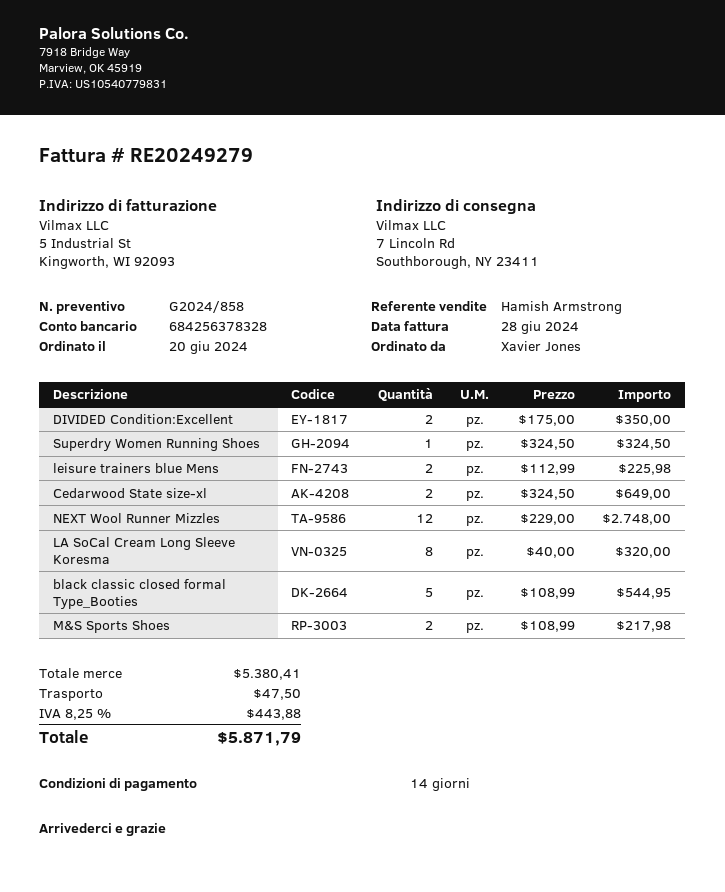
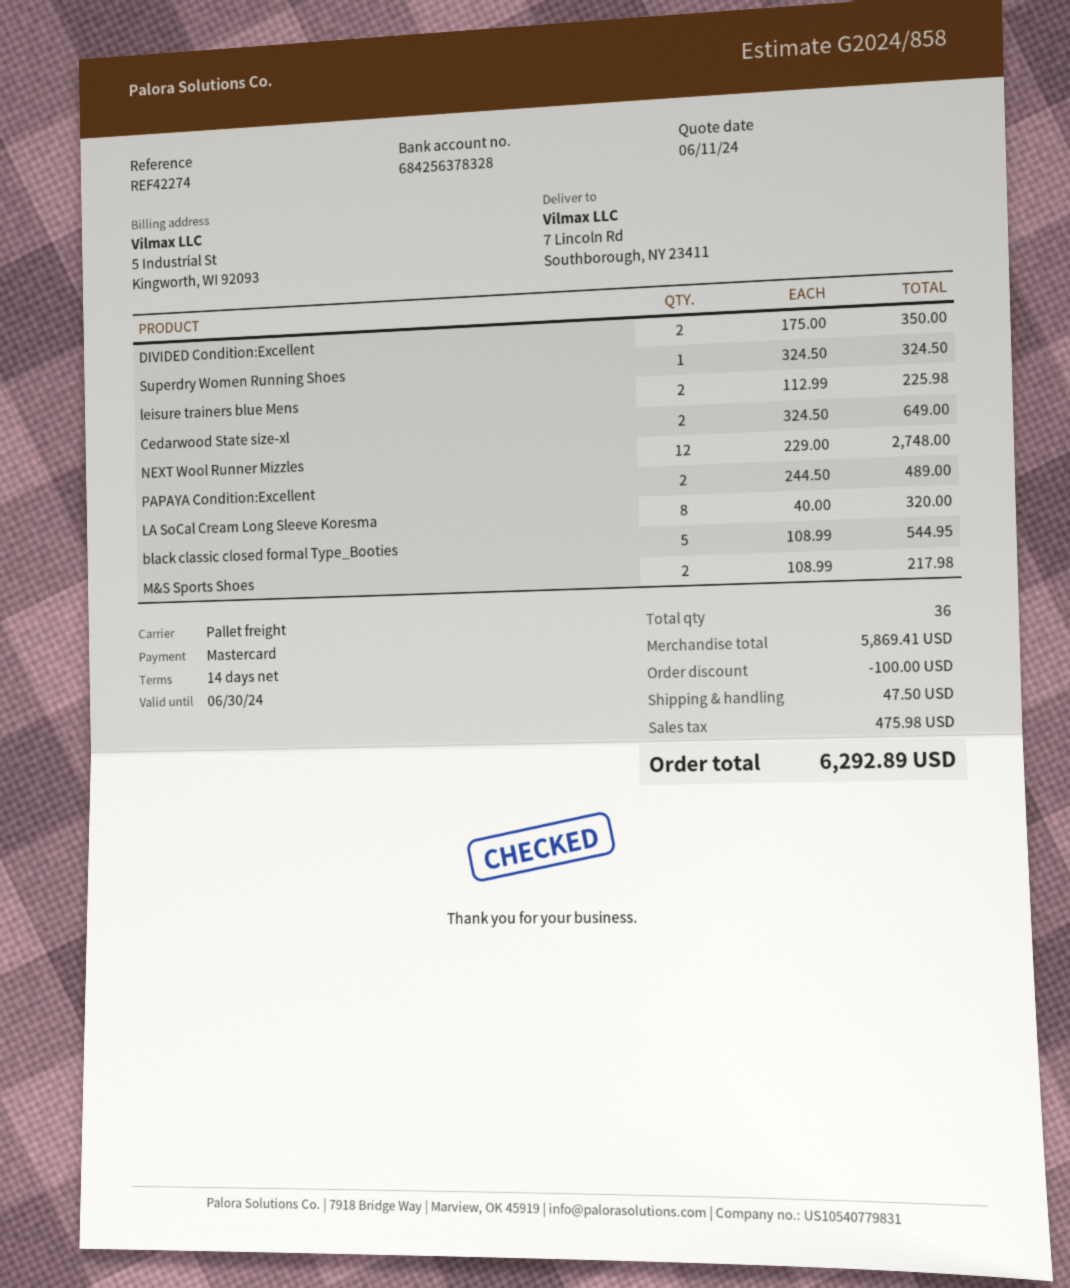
PAPAYA Condition:Excellent: none -> 2 x 244.50 = 489.00
subtotal: 5380.41 -> 5869.41
discount: none -> 100.00
tax: 443.88 -> 475.98
total: 5871.79 -> 6292.89

